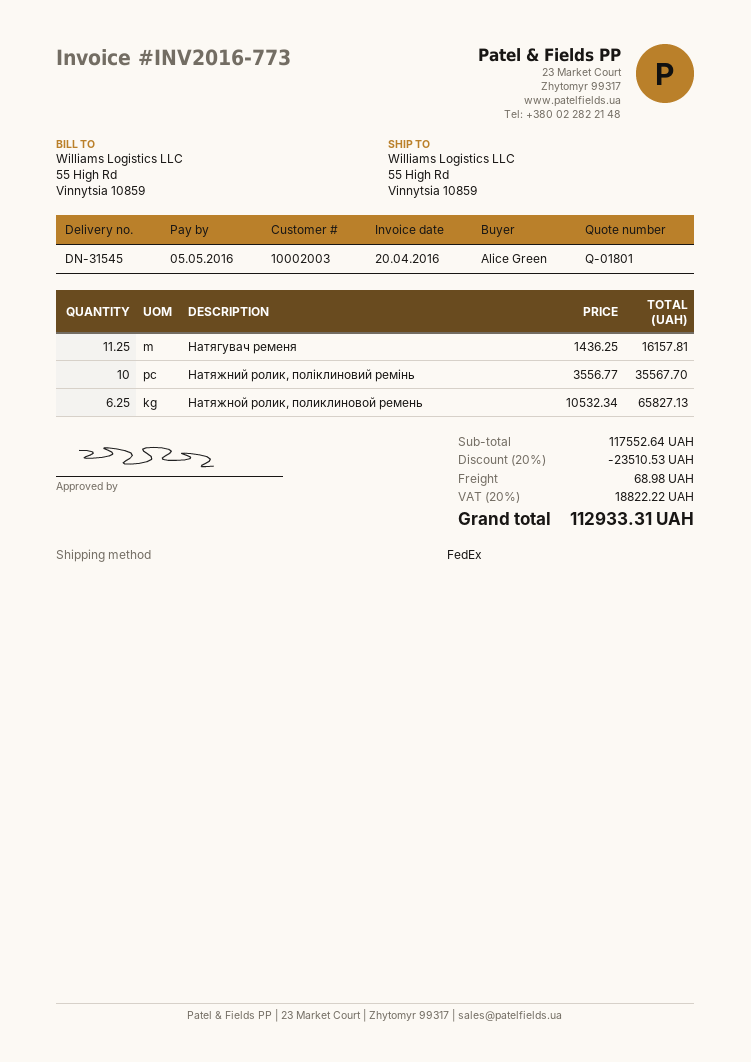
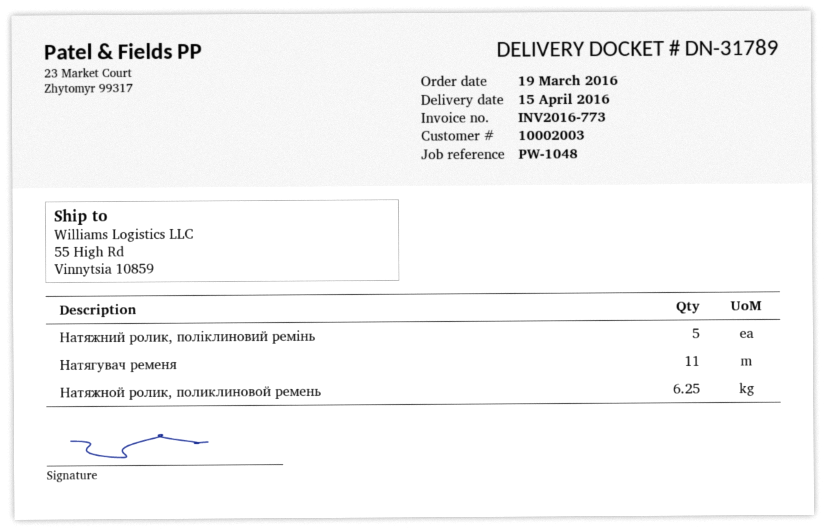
delivery note number: DN-31545 -> DN-31789
Натягувач ременя: 11.25 -> 11
Натяжний ролик, поліклиновий ремінь: 10 -> 5

